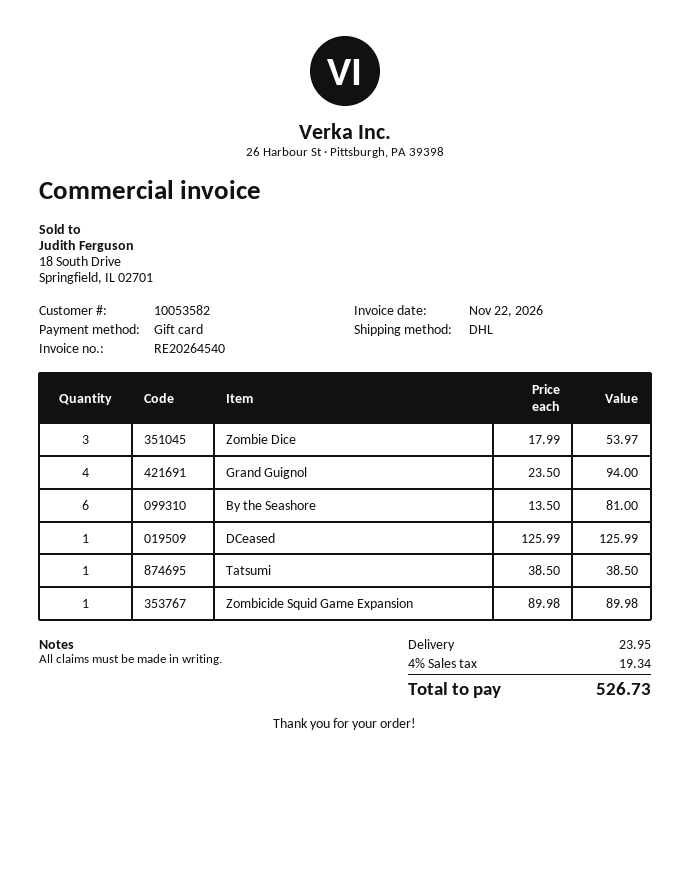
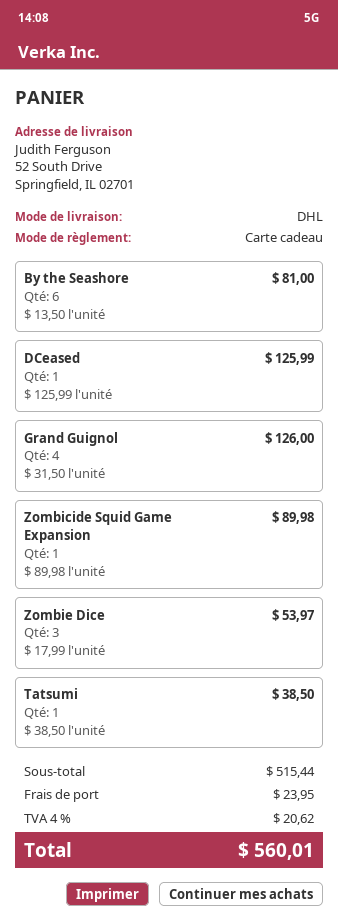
Grand Guignol: 4 x 23.50 = 94.00 -> 4 x 31.50 = 126.00
tax: 4% = 19.34 -> 4% = 20.62
total: 526.73 -> 560.01

